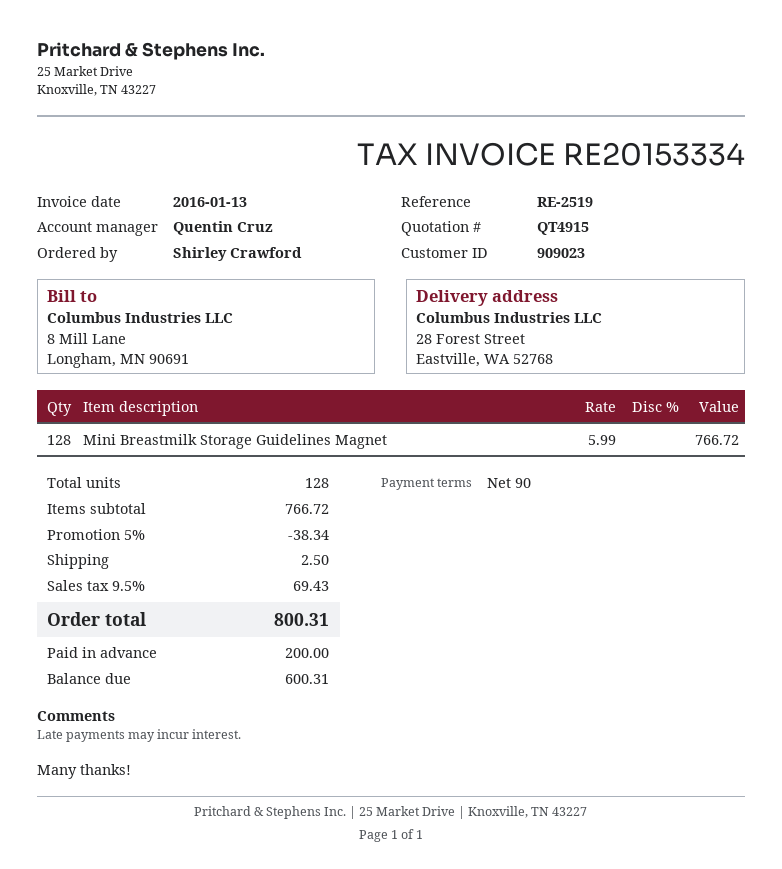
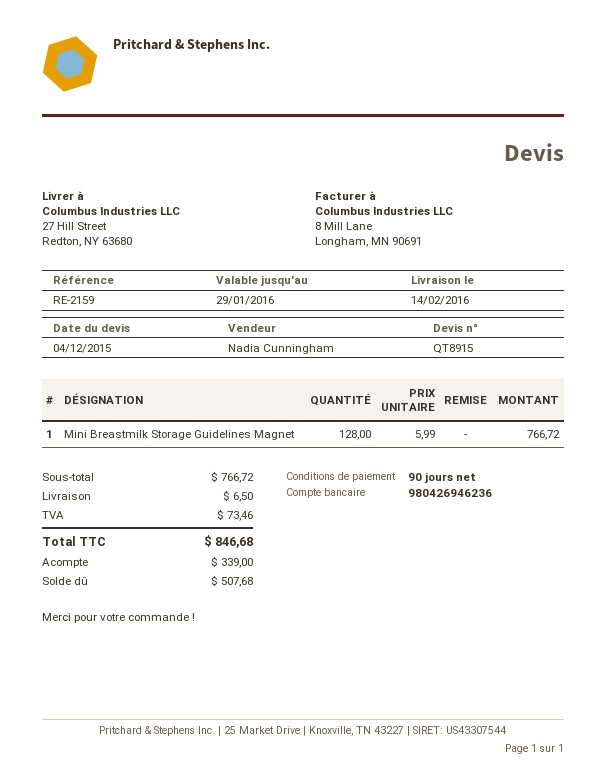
quote number: QT4915 -> QT8915
reference: RE-2519 -> RE-2159
sales rep: Quentin Cruz -> Nadia Cunningham
ship to: 28 Forest Street, Eastville, WA 52768 -> 27 Hill Street, Redton, NY 63680
discount: 5% = 38.34 -> none
shipping: 2.50 -> 6.50
tax: 69.43 -> 73.46
total: 800.31 -> 846.68
deposit: 200.00 -> 339.00
balance: 600.31 -> 507.68

